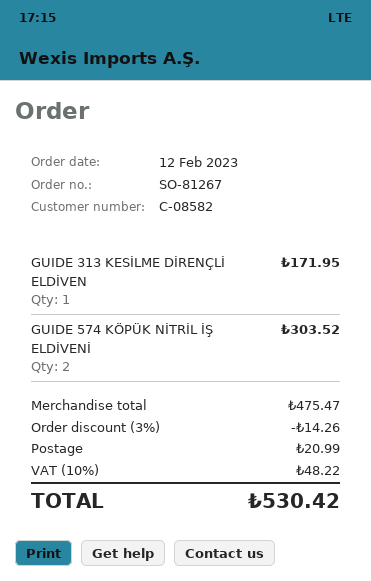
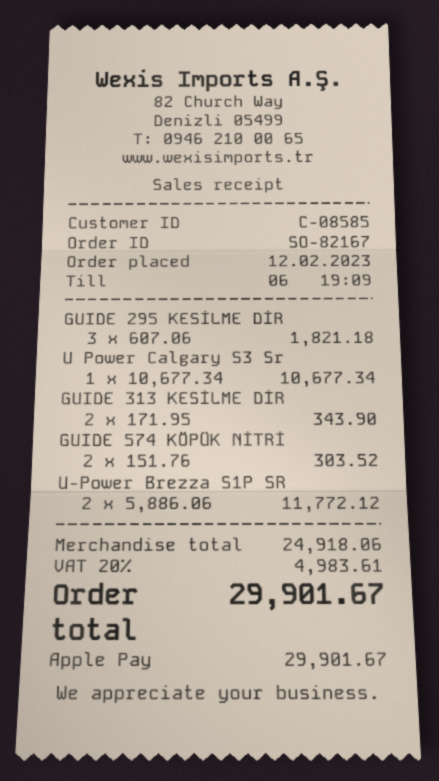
order number: SO-81267 -> SO-82167
customer number: C-08582 -> C-08585
GUIDE 313 KESİLME DİRENÇLİ ELDİVEN: 1 for 171.95 -> 2 for 343.90
GUIDE 295 KESİLME DİR: none -> 3 for 1821.18
U Power Calgary S3 Sr: none -> 1 for 10677.34
U-Power Brezza S1P SR: none -> 2 for 11772.12
subtotal: 475.47 -> 24918.06
discount: 3% = 14.26 -> none
shipping: 20.99 -> none
tax: 10% = 48.22 -> 20% = 4983.61
total: 530.42 -> 29901.67

